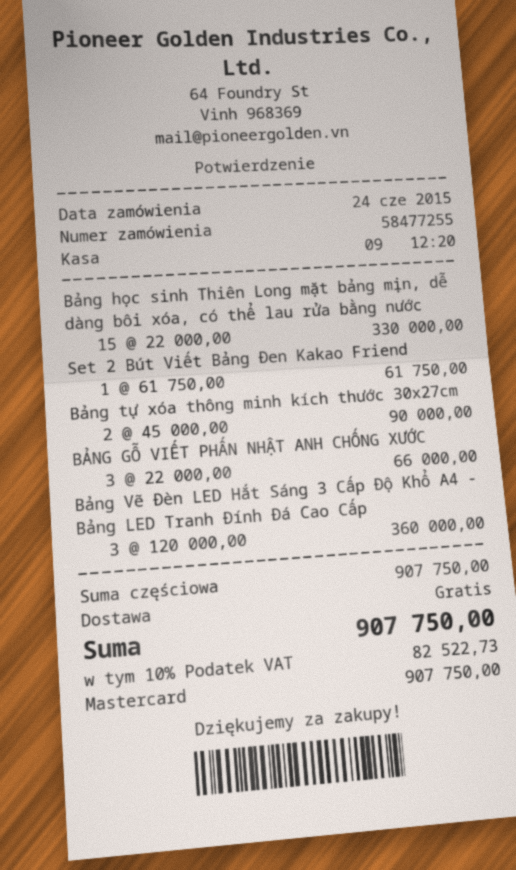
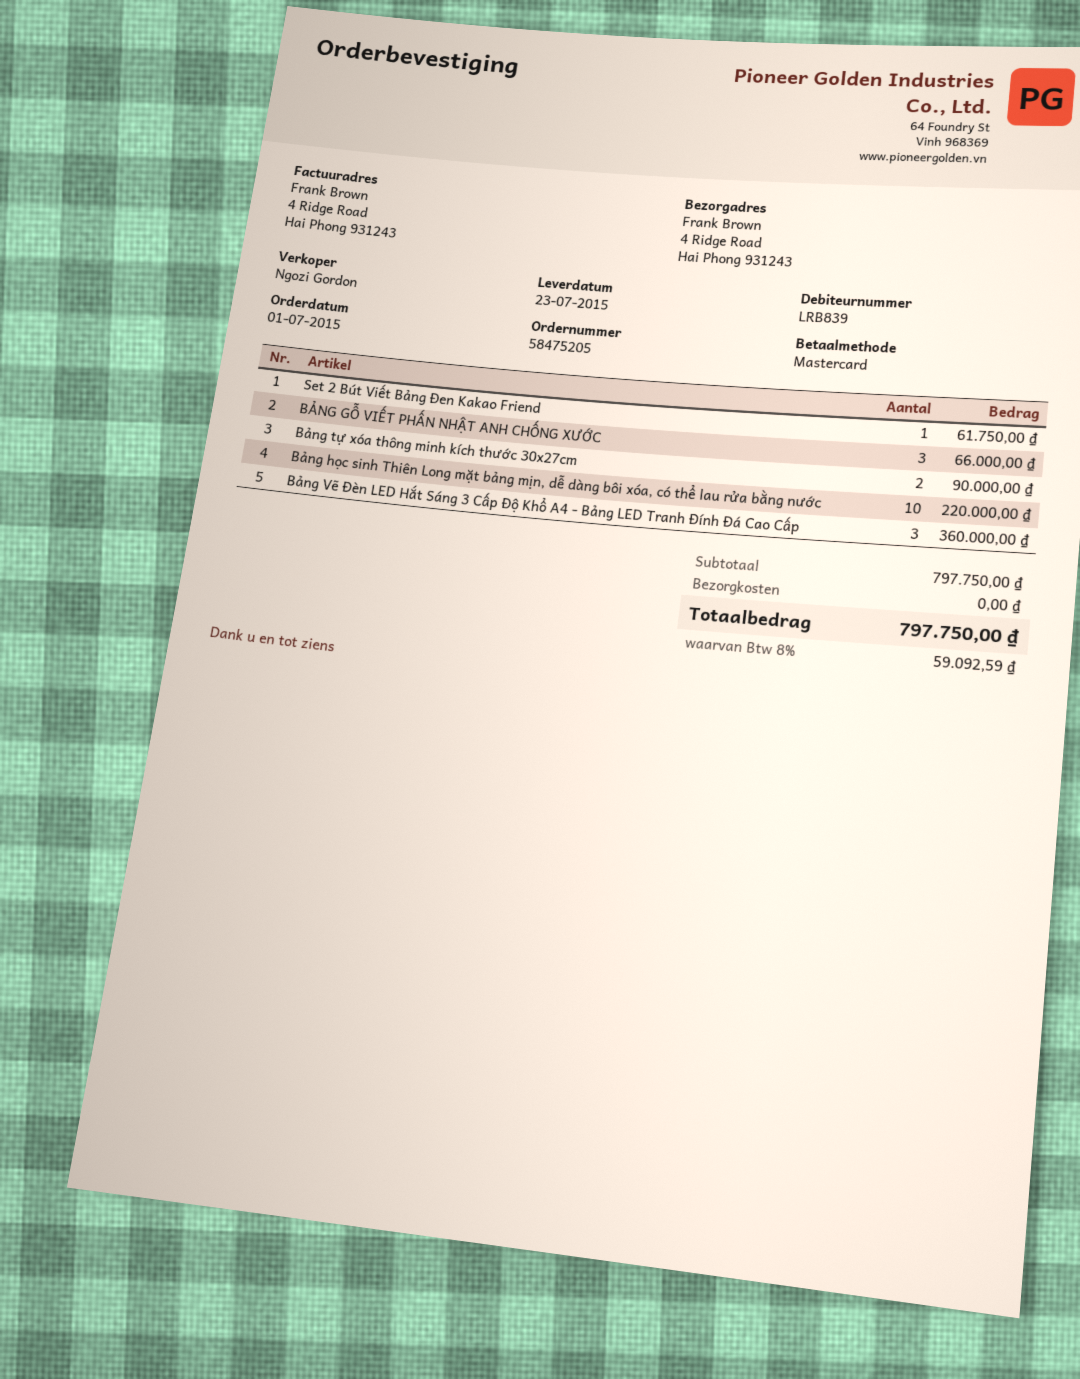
order number: 58477255 -> 58475205
order date: 2015-06-24 -> 2015-07-01
Bảng học sinh Thiên Long mặt bảng mịn, dễ dàng bôi xóa, có thể lau rửa bằng nước: 15 for 330000.00 -> 10 for 220000.00
subtotal: 907750.00 -> 797750.00
tax: 10% = 82522.73 -> 8% = 59092.59
total: 907750.00 -> 797750.00

